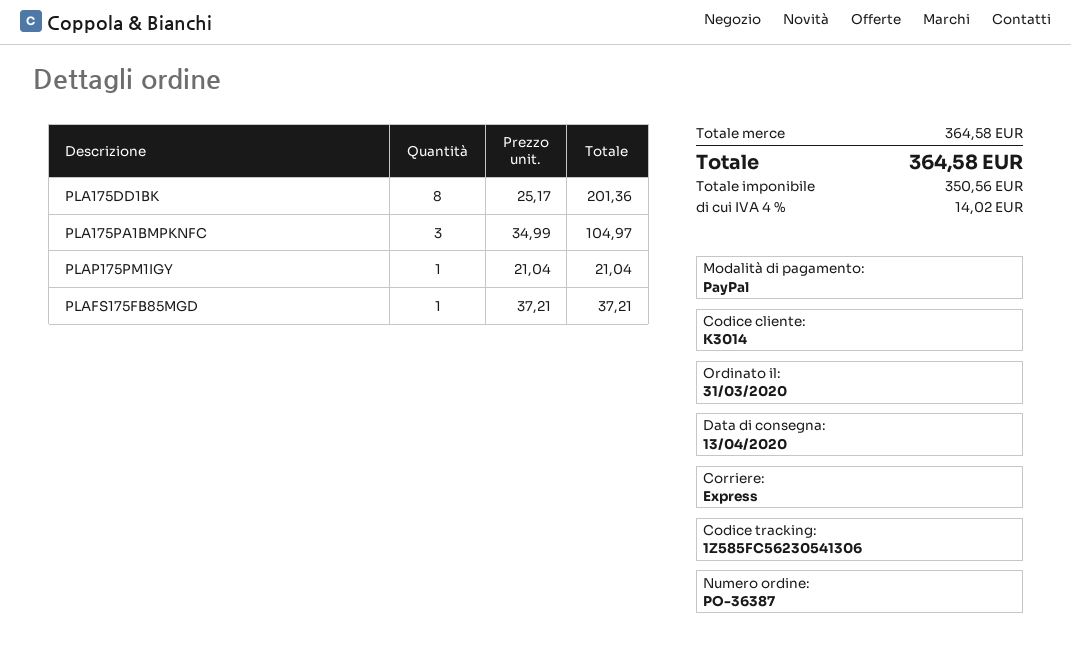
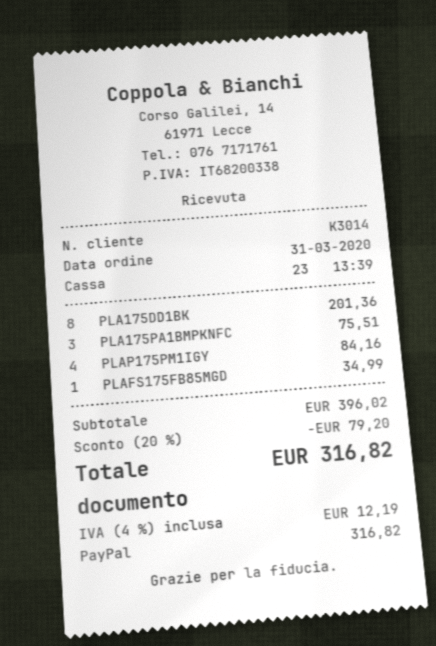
PLA175PA1BMPKNFC: 3 for 104.97 -> 3 for 75.51
PLAP175PM1IGY: 1 for 21.04 -> 4 for 84.16
PLAFS175FB85MGD: 1 for 37.21 -> 1 for 34.99
subtotal: 364.58 -> 396.02
discount: none -> 20% = 79.20
tax: 4% = 14.02 -> 4% = 12.19
total: 364.58 -> 316.82

